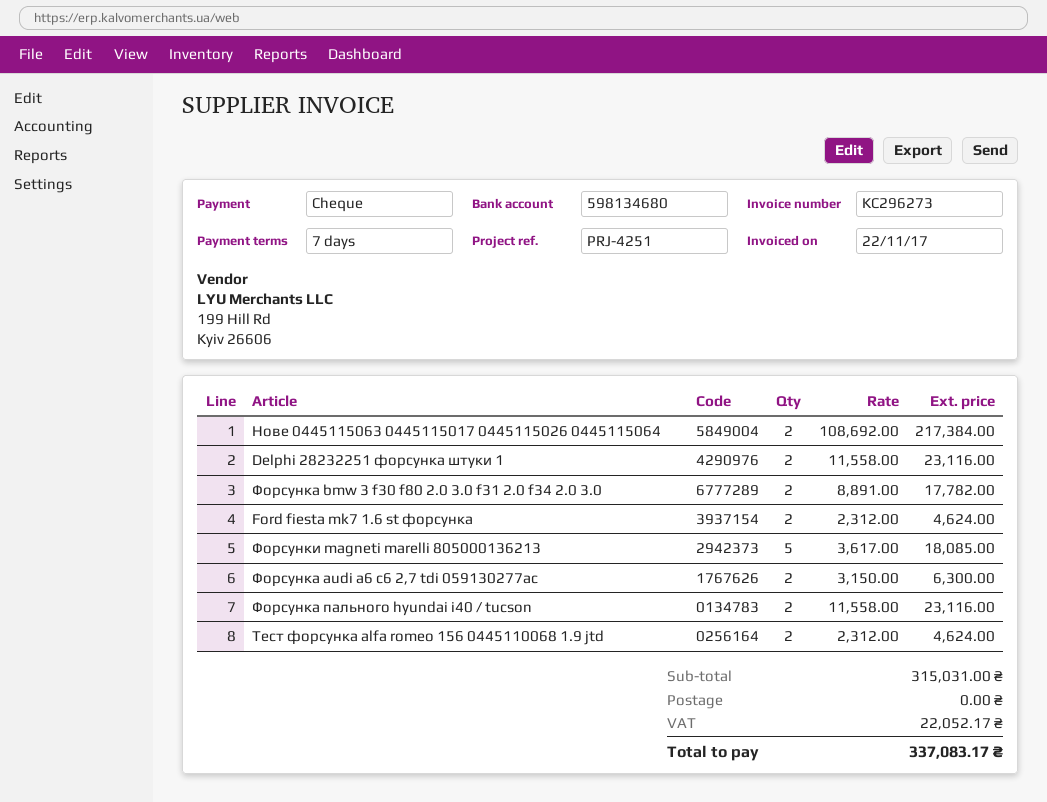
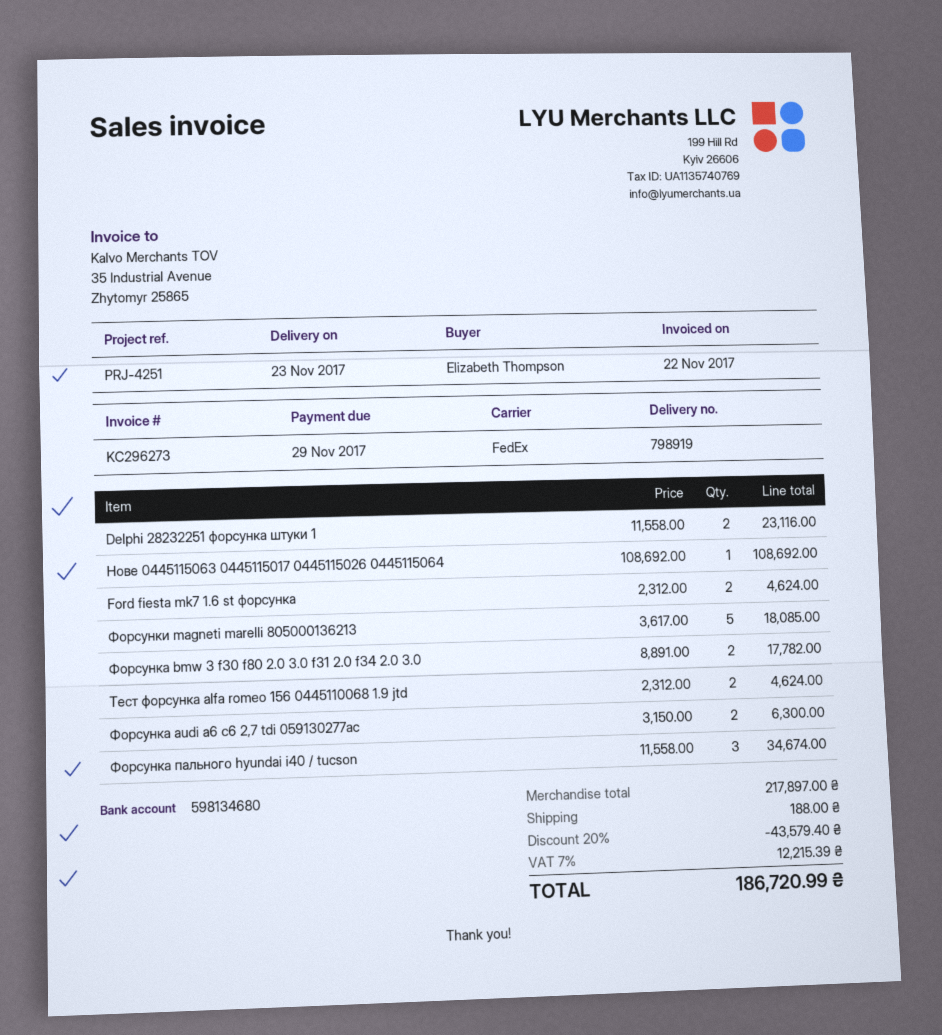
Нове 0445115063 0445115017 0445115026 0445115064: 2 x 108692.00 = 217384.00 -> 1 x 108692.00 = 108692.00
Форсунка пального hyundai i40 / tucson: 2 x 11558.00 = 23116.00 -> 3 x 11558.00 = 34674.00
subtotal: 315031.00 -> 217897.00
discount: none -> 20% = 43579.40
shipping: 0.00 -> 188.00
tax: 22052.17 -> 12215.39
total: 337083.17 -> 186720.99

